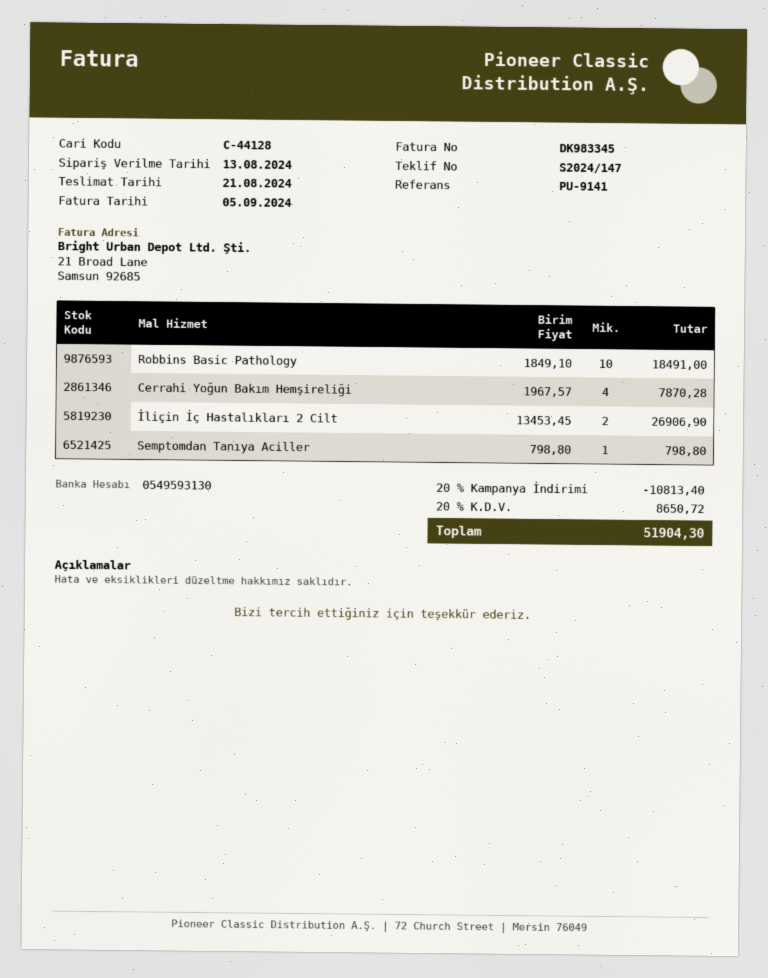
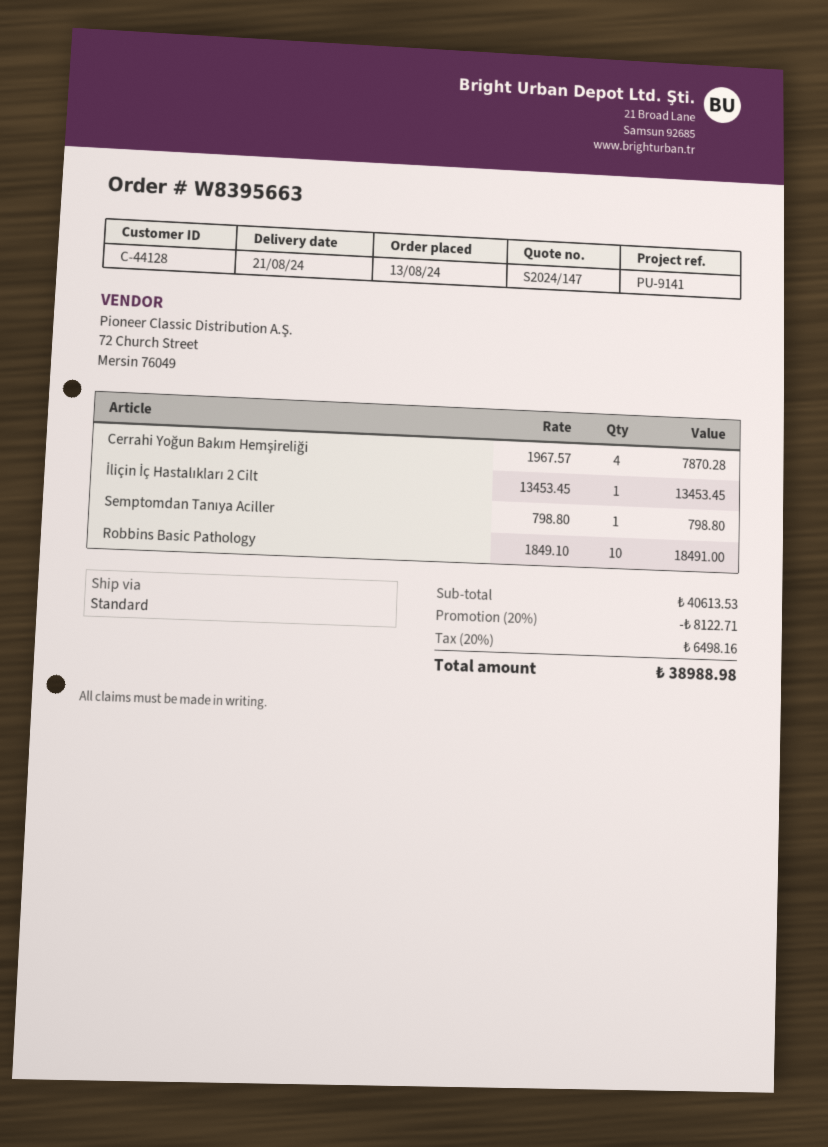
İliçin İç Hastalıkları 2 Cilt: 2 x 13453.45 = 26906.90 -> 1 x 13453.45 = 13453.45
discount: 20% = 10813.40 -> 20% = 8122.71
tax: 20% = 8650.72 -> 20% = 6498.16
total: 51904.30 -> 38988.98

